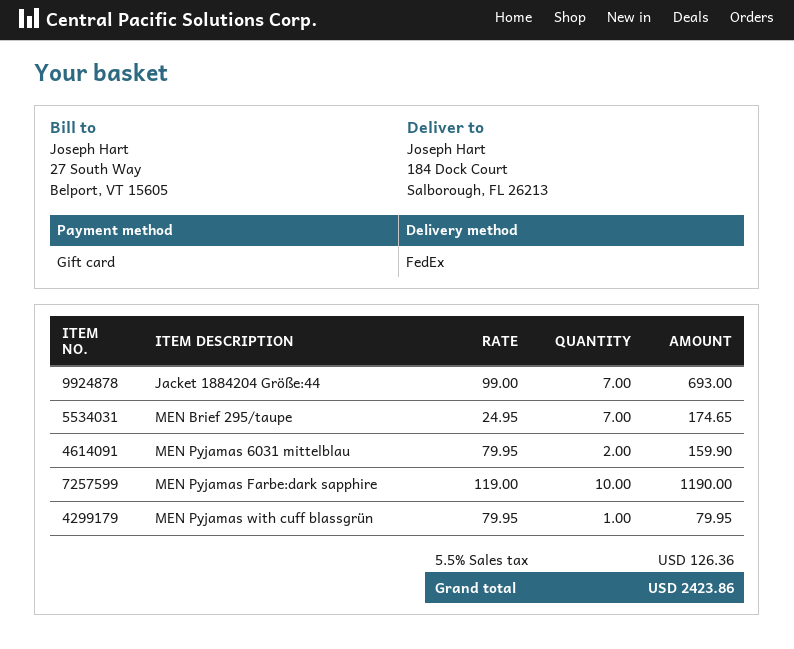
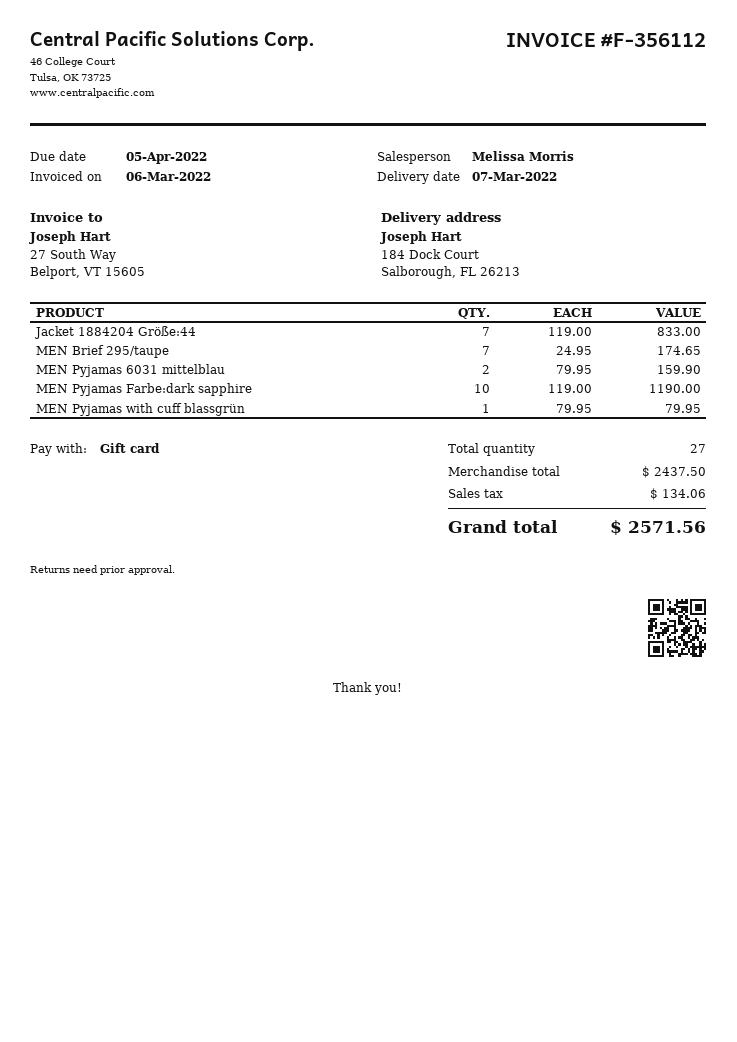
Jacket 1884204 Größe:44: 7 x 99.00 = 693.00 -> 7 x 119.00 = 833.00
tax: 126.36 -> 134.06
total: 2423.86 -> 2571.56

